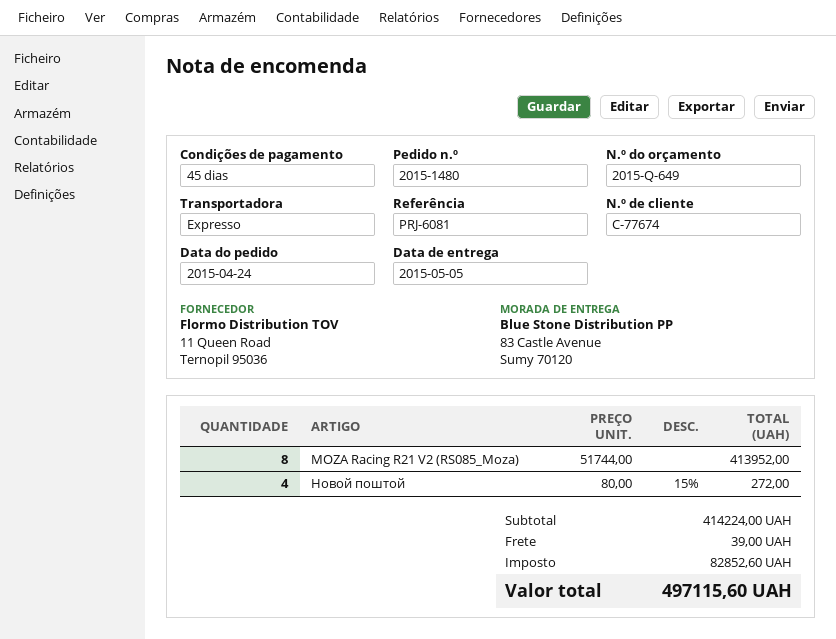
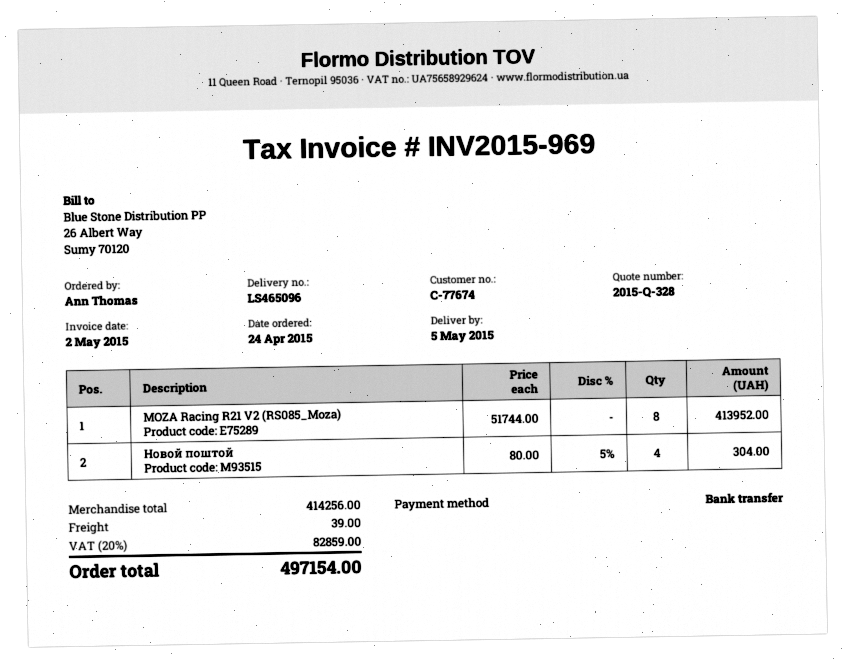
quote number: 2015-Q-649 -> 2015-Q-328
Новой поштой: 4 x 80.00 - 15% = 272.00 -> 4 x 80.00 - 5% = 304.00
subtotal: 414224.00 -> 414256.00
tax: 82852.60 -> 82859.00
total: 497115.60 -> 497154.00

